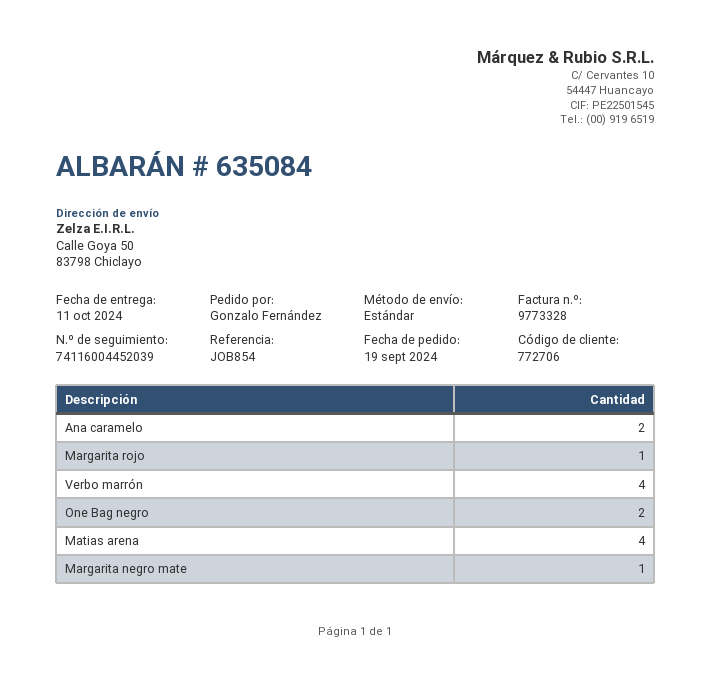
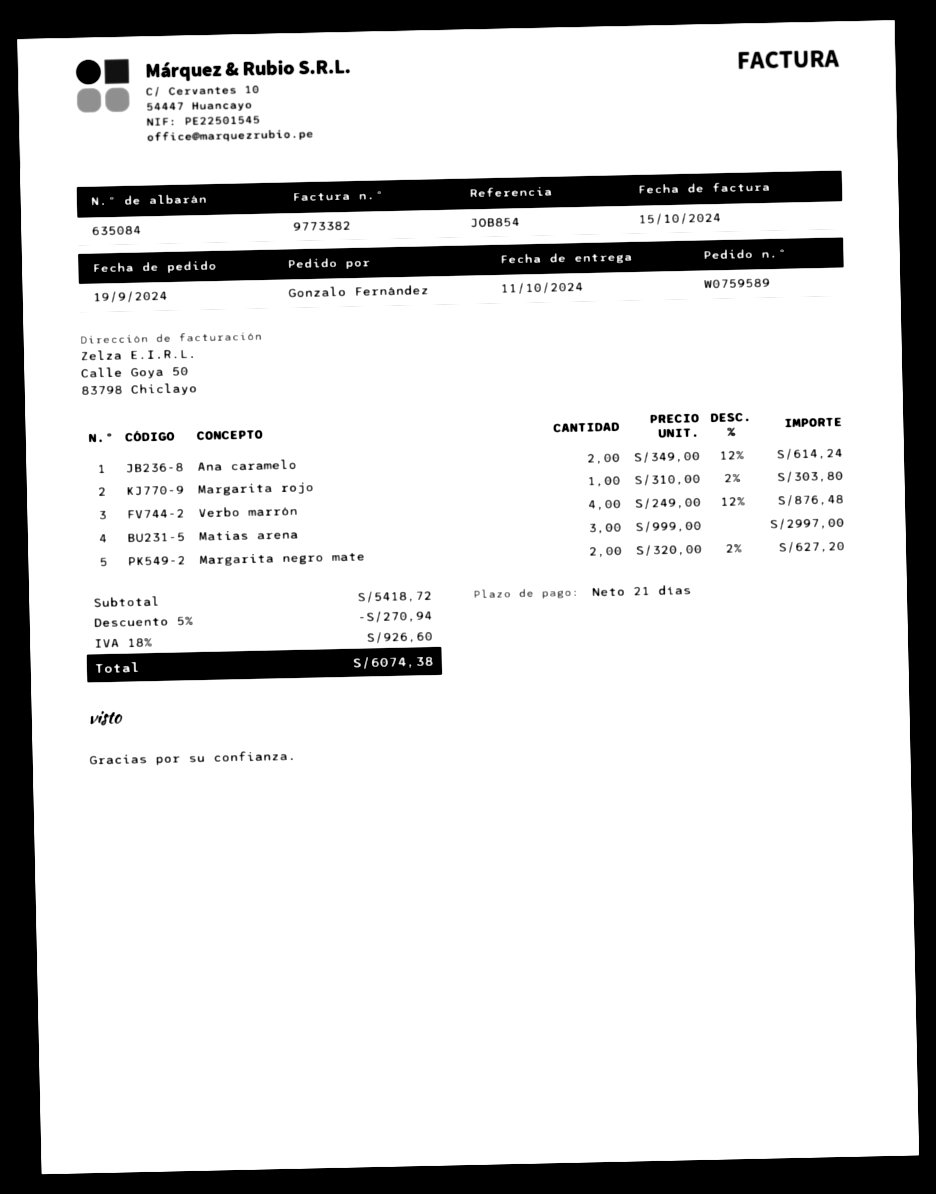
invoice number: 9773328 -> 9773382
One Bag negro: 2 -> none
Matias arena: 4 -> 3
Margarita negro mate: 1 -> 2

